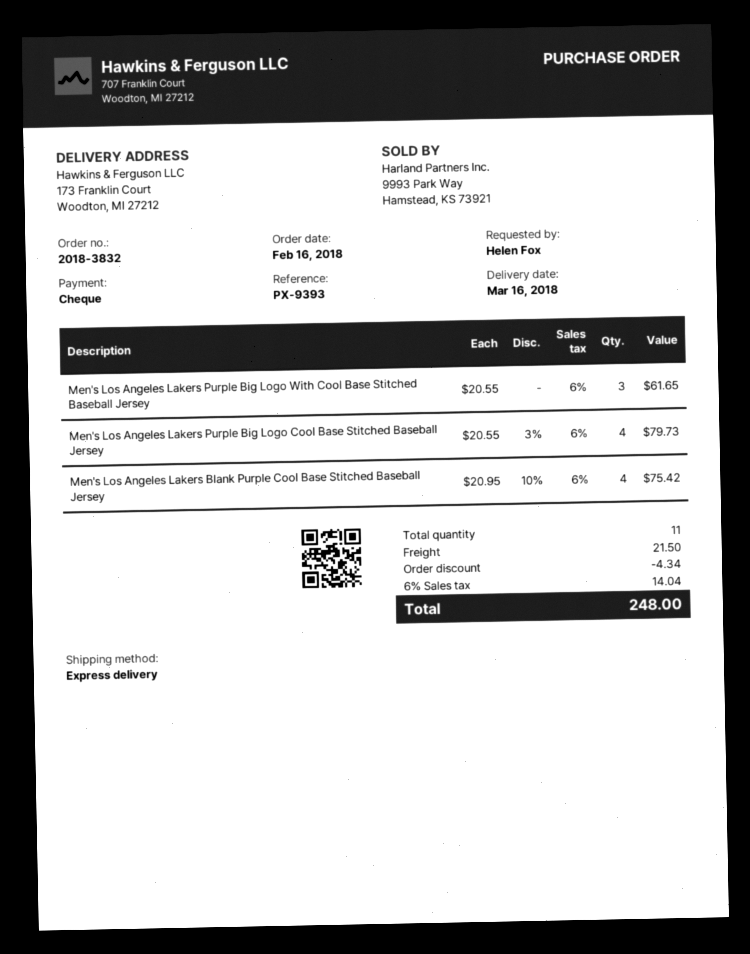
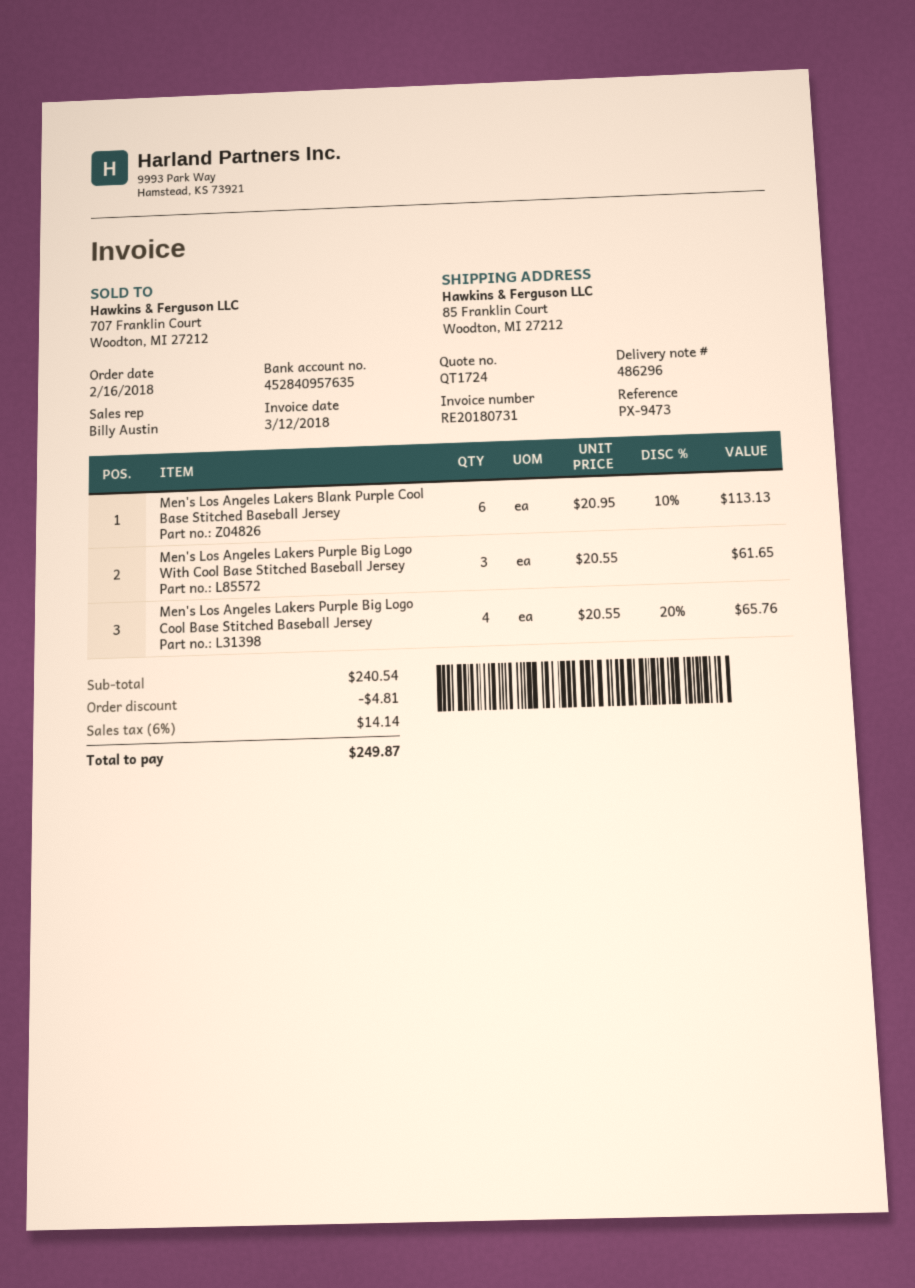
reference: PX-9393 -> PX-9473
ship to: 173 Franklin Court, Woodton, MI 27212 -> 85 Franklin Court, Woodton, MI 27212
Men's Los Angeles Lakers Purple Big Logo Cool Base Stitched Baseball Jersey: 4 x 20.55 - 3% = 79.73 -> 4 x 20.55 - 20% = 65.76
Men's Los Angeles Lakers Blank Purple Cool Base Stitched Baseball Jersey: 4 x 20.95 - 10% = 75.42 -> 6 x 20.95 - 10% = 113.13
discount: 4.34 -> 4.81
shipping: 21.50 -> none
tax: 6% = 14.04 -> 6% = 14.14
total: 248.00 -> 249.87

